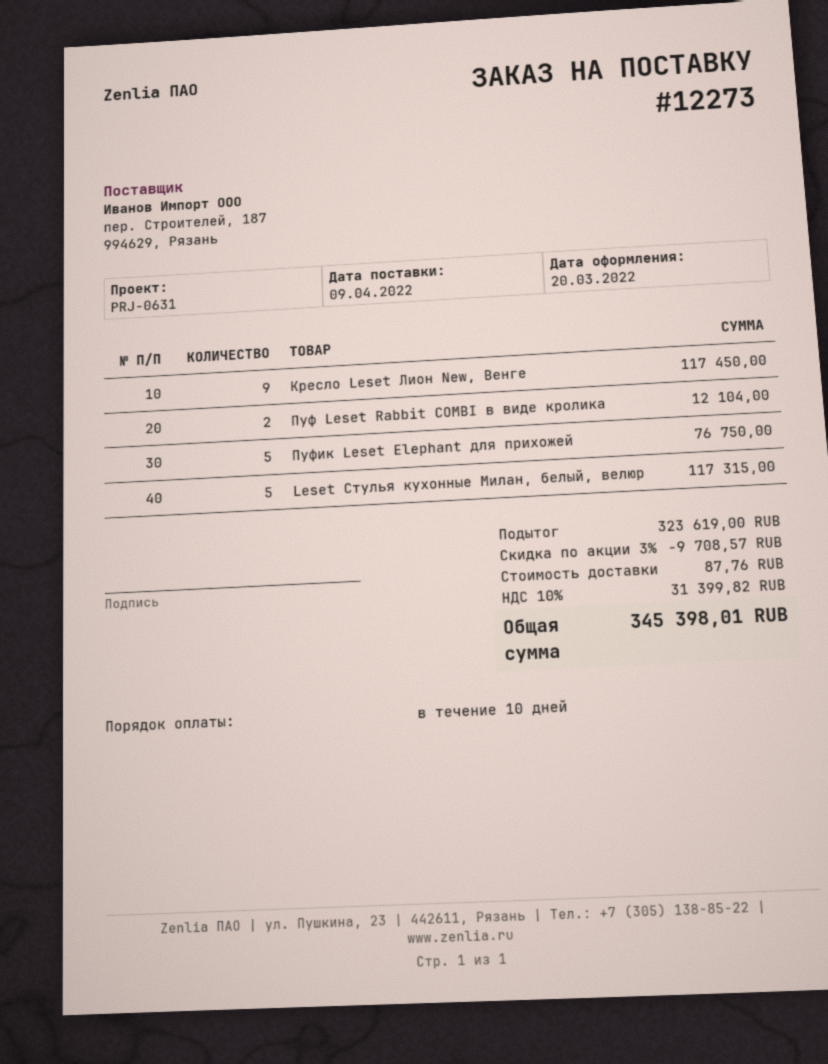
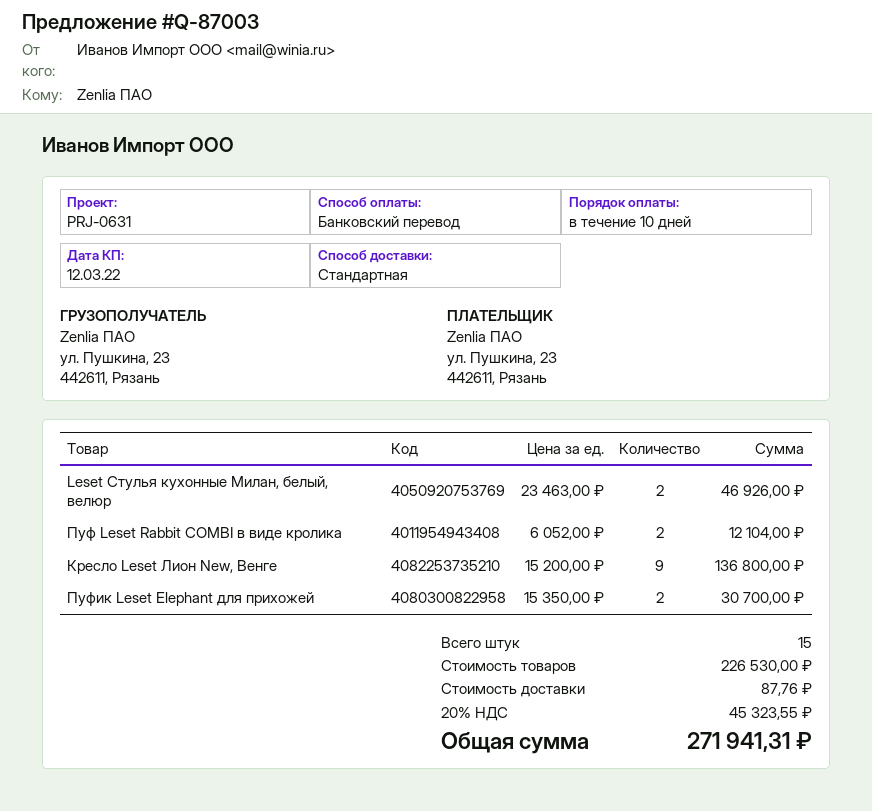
Кресло Leset Лион New, Венге: 9 for 117450.00 -> 9 for 136800.00
Пуфик Leset Elephant для прихожей: 5 for 76750.00 -> 2 for 30700.00
Leset Стулья кухонные Милан, белый, велюр: 5 for 117315.00 -> 2 for 46926.00
subtotal: 323619.00 -> 226530.00
discount: 3% = 9708.57 -> none
tax: 10% = 31399.82 -> 20% = 45323.55
total: 345398.01 -> 271941.31

